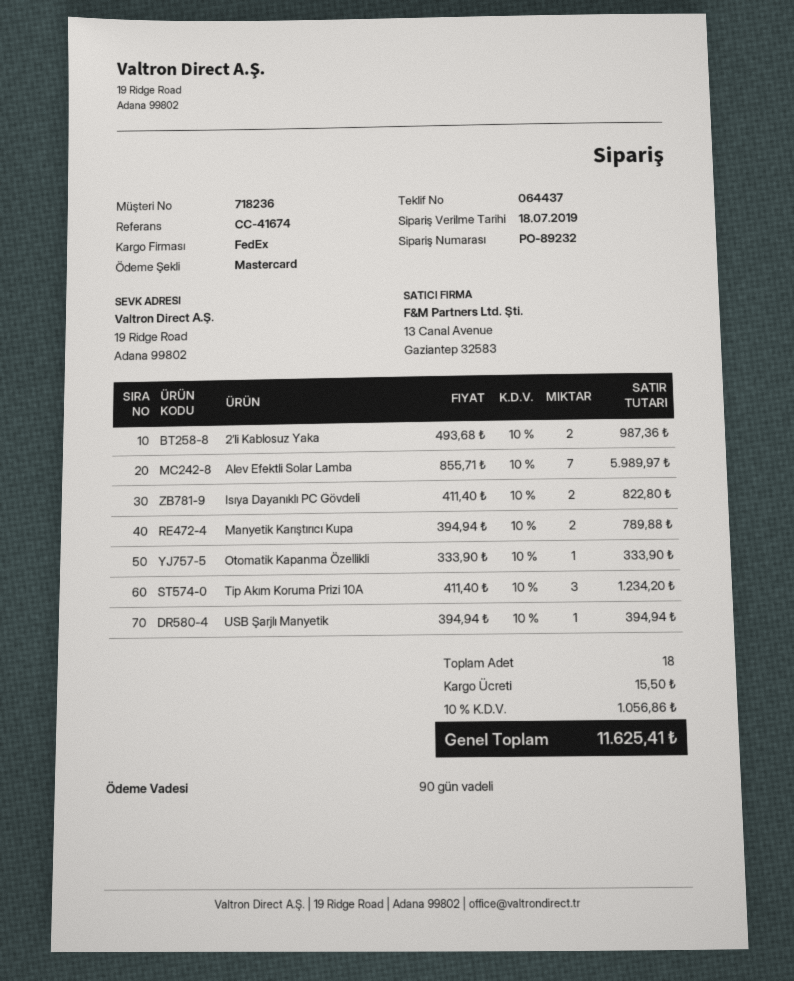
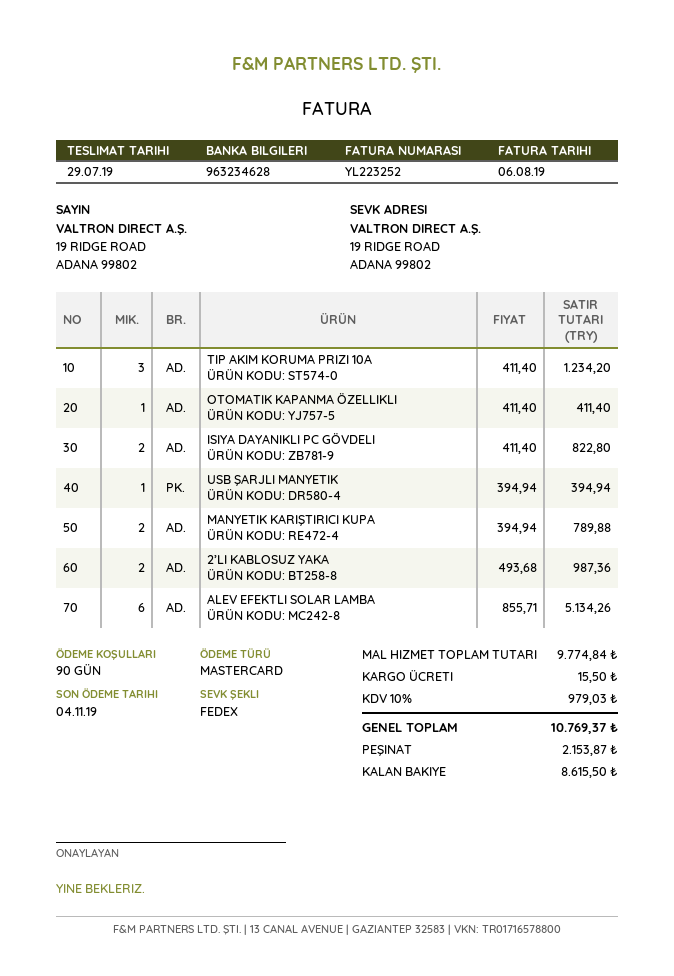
Alev Efektli Solar Lamba: 7 x 855.71 = 5989.97 -> 6 x 855.71 = 5134.26
Otomatik Kapanma Özellikli: 1 x 333.90 = 333.90 -> 1 x 411.40 = 411.40
tax: 10% = 1056.86 -> 10% = 979.03
total: 11625.41 -> 10769.37

